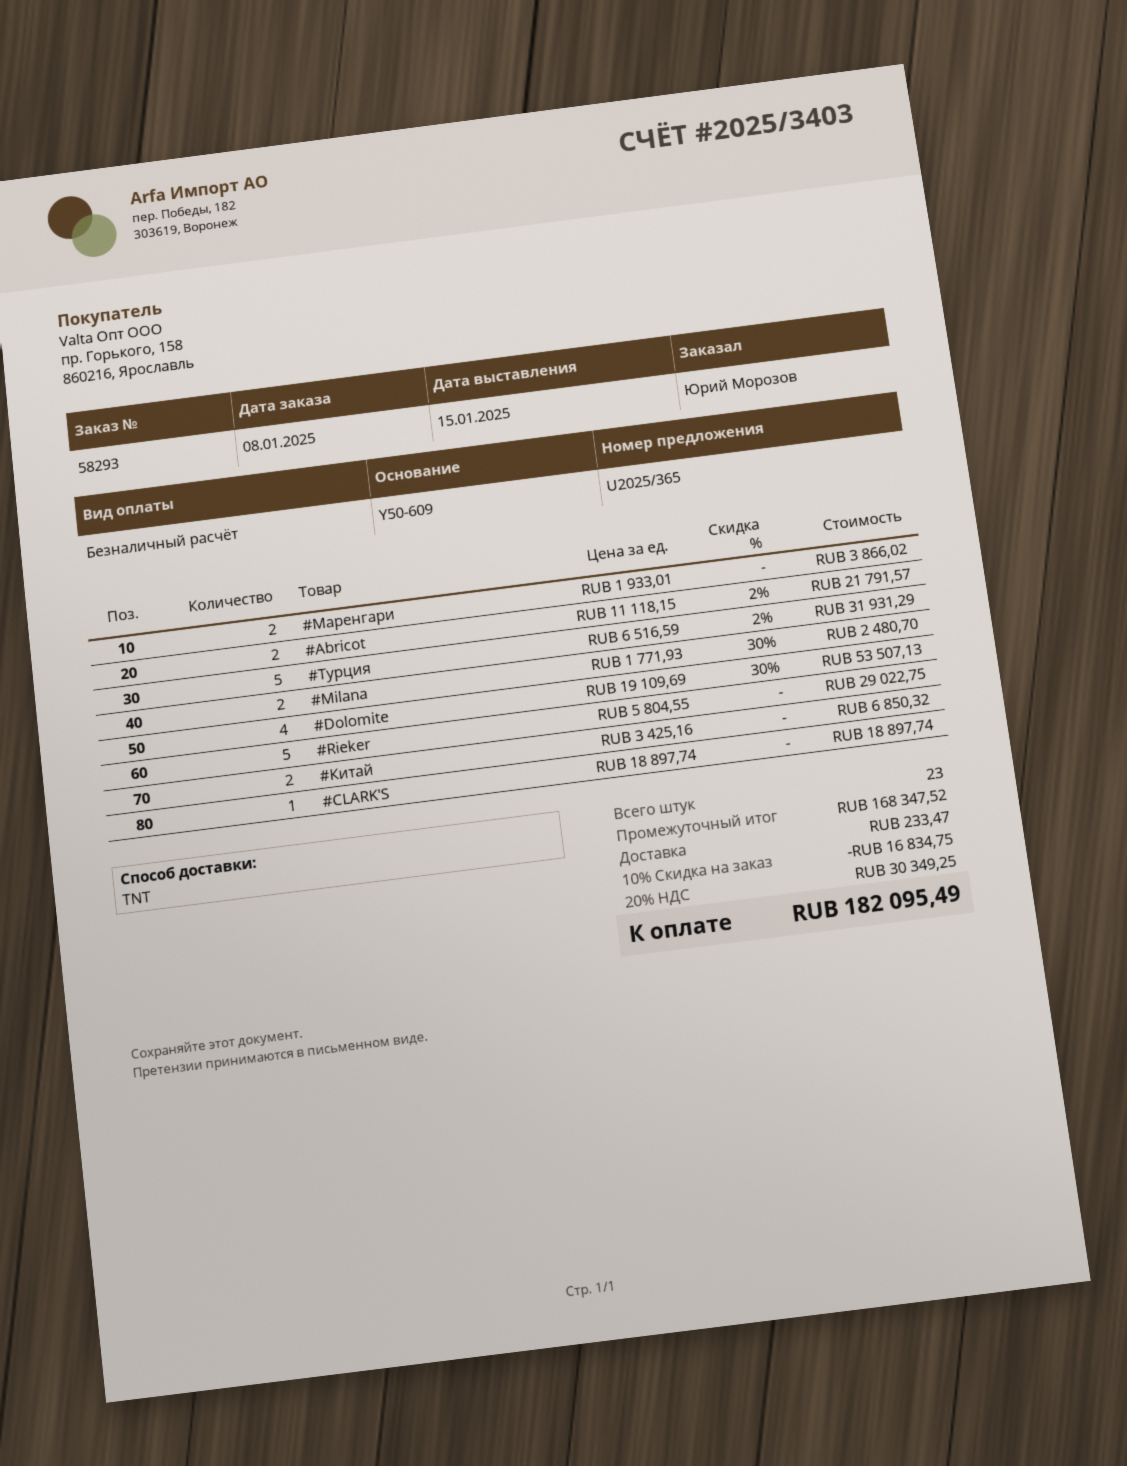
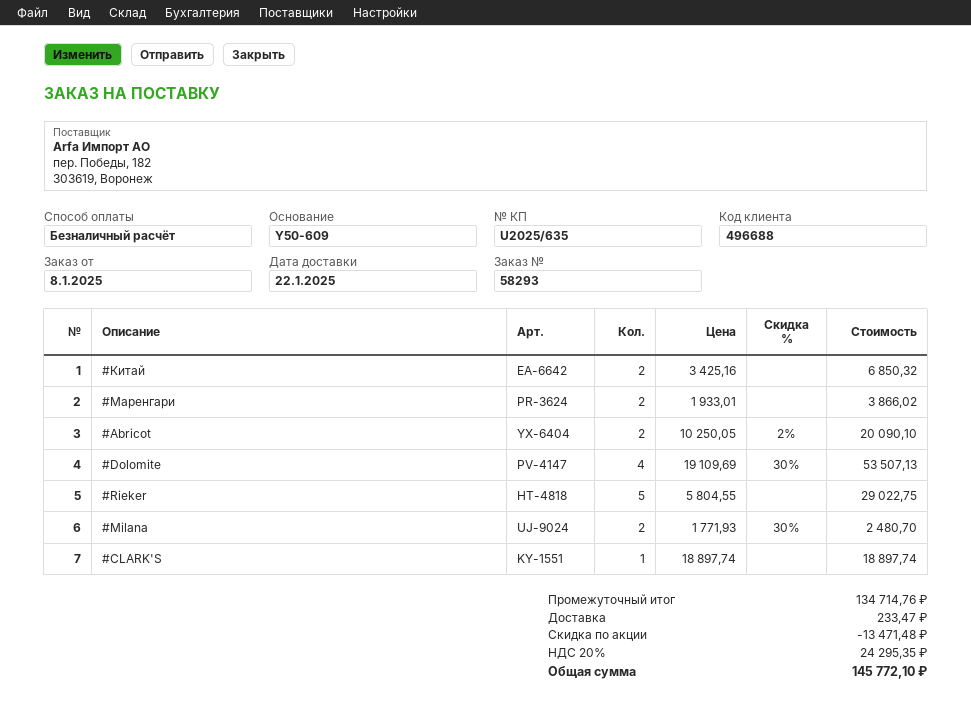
quote number: U2025/365 -> U2025/635
#Abricot: 2 x 11118.15 - 2% = 21791.57 -> 2 x 10250.05 - 2% = 20090.10
#Турция: 5 x 6516.59 - 2% = 31931.29 -> none
subtotal: 168347.52 -> 134714.76
discount: 16834.75 -> 13471.48
tax: 20% = 30349.25 -> 20% = 24295.35
total: 182095.49 -> 145772.10

